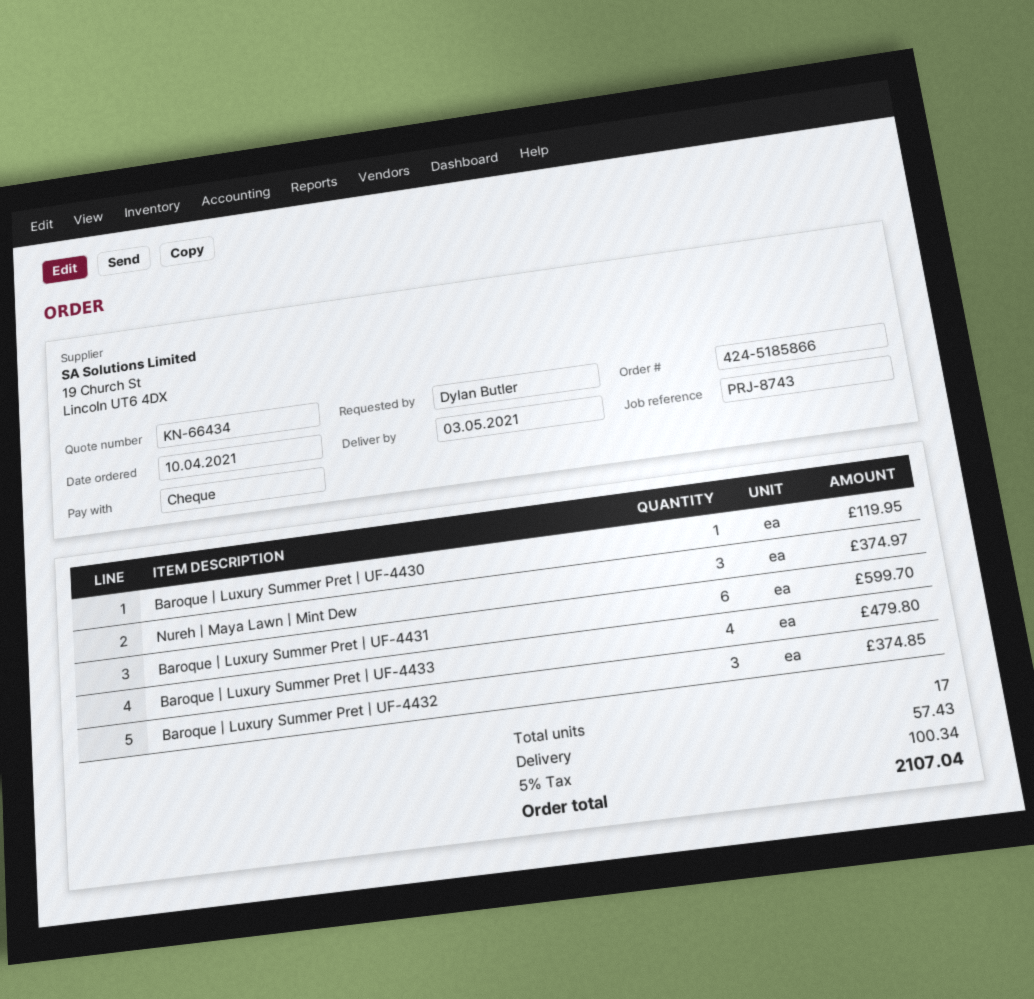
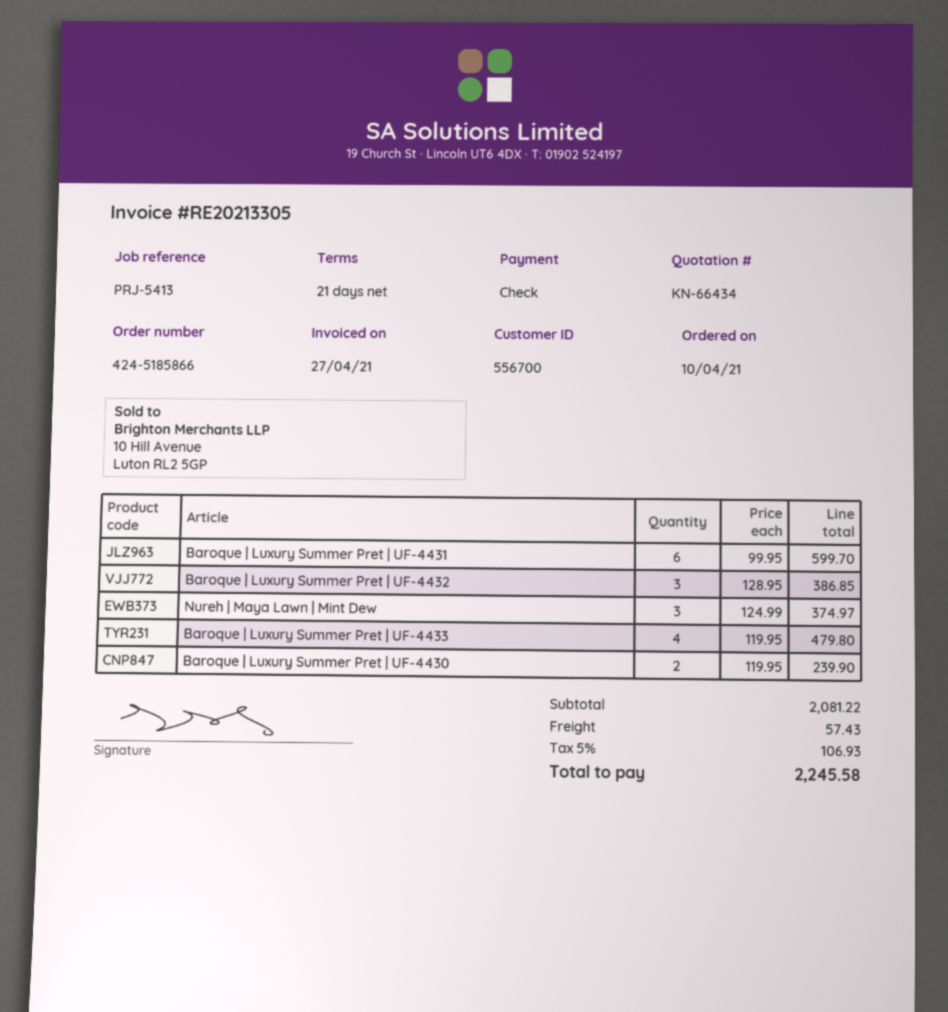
reference: PRJ-8743 -> PRJ-5413
Baroque | Luxury Summer Pret | UF-4430: 1 for 119.95 -> 2 for 239.90
Baroque | Luxury Summer Pret | UF-4432: 3 for 374.85 -> 3 for 386.85
tax: 5% = 100.34 -> 5% = 106.93
total: 2107.04 -> 2245.58

